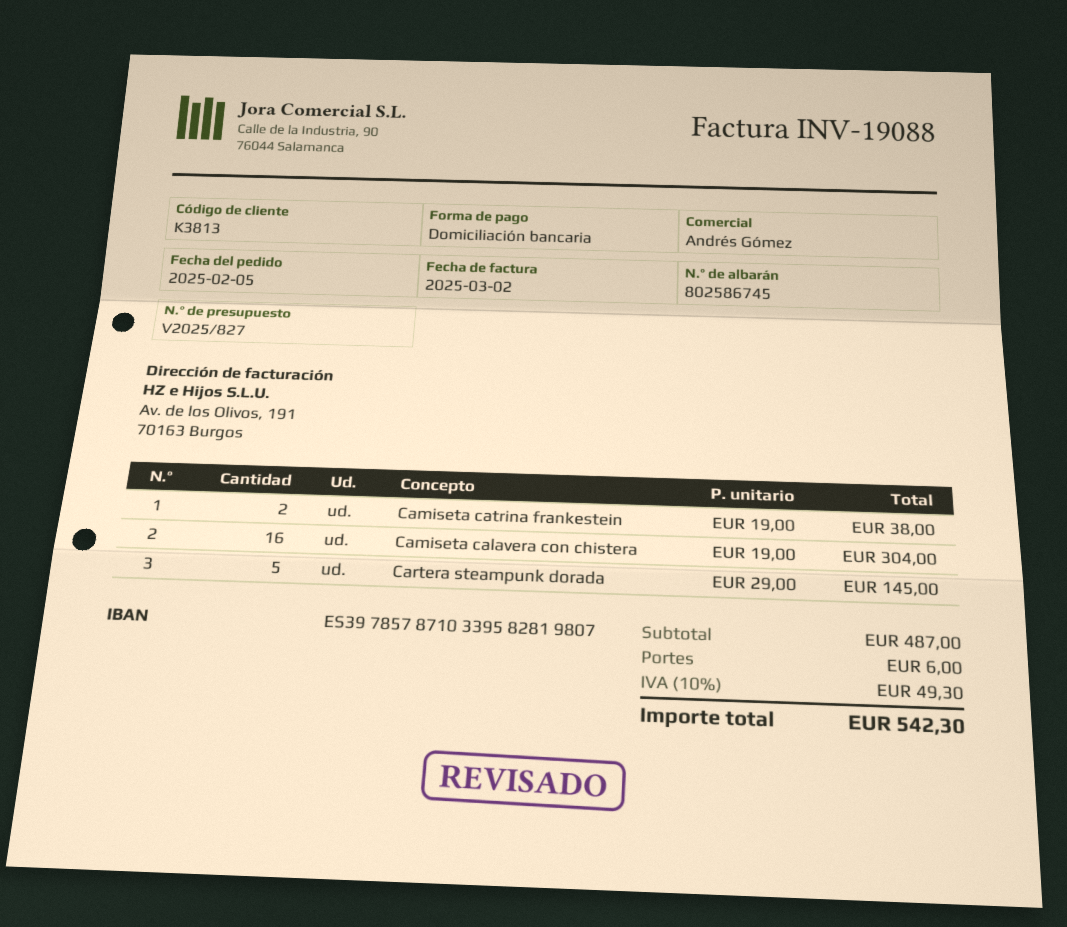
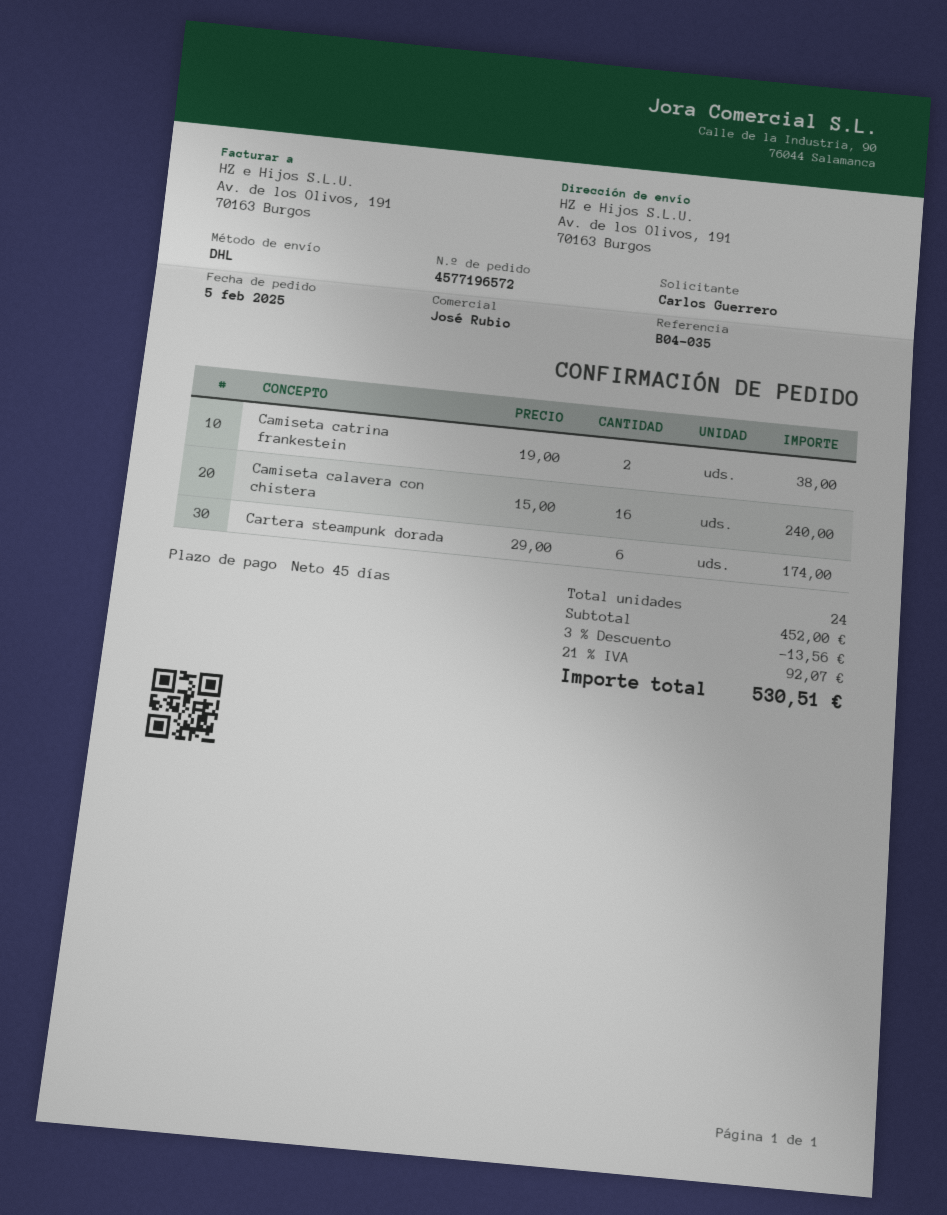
sales rep: Andrés Gómez -> José Rubio
Camiseta calavera con chistera: 16 x 19.00 = 304.00 -> 16 x 15.00 = 240.00
Cartera steampunk dorada: 5 x 29.00 = 145.00 -> 6 x 29.00 = 174.00
subtotal: 487.00 -> 452.00
discount: none -> 3% = 13.56
shipping: 6.00 -> none
tax: 10% = 49.30 -> 21% = 92.07
total: 542.30 -> 530.51

